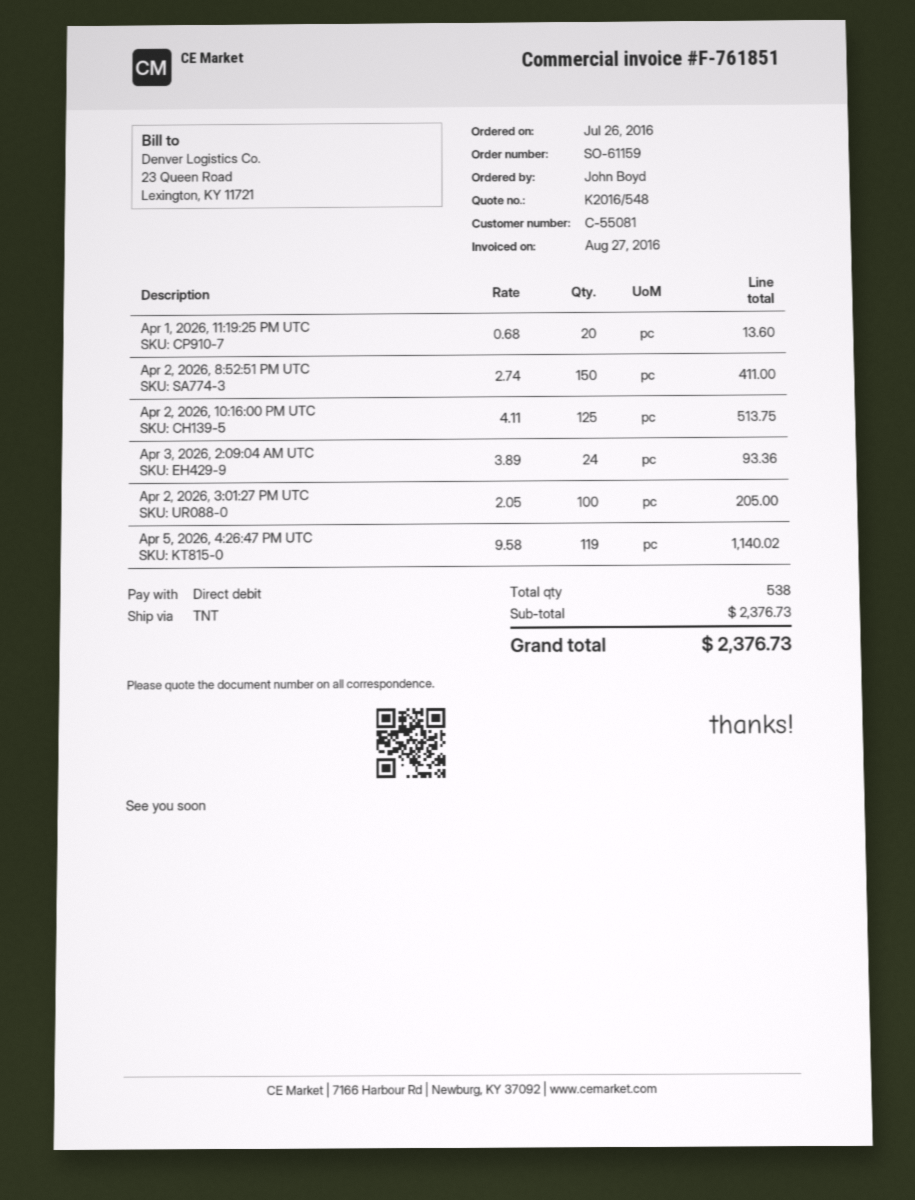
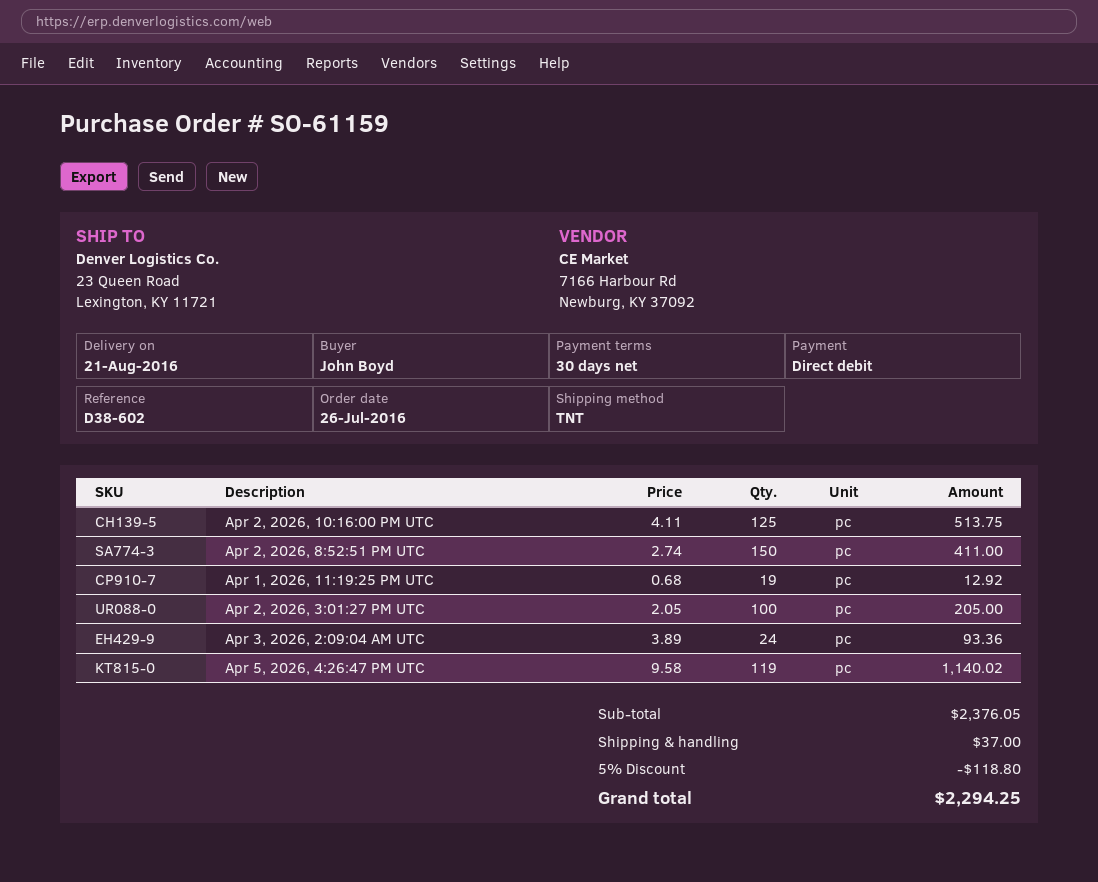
Apr 1, 2026, 11:19:25 PM UTC: 20 x 0.68 = 13.60 -> 19 x 0.68 = 12.92
subtotal: 2376.73 -> 2376.05
discount: none -> 5% = 118.80
shipping: none -> 37.00
total: 2376.73 -> 2294.25

